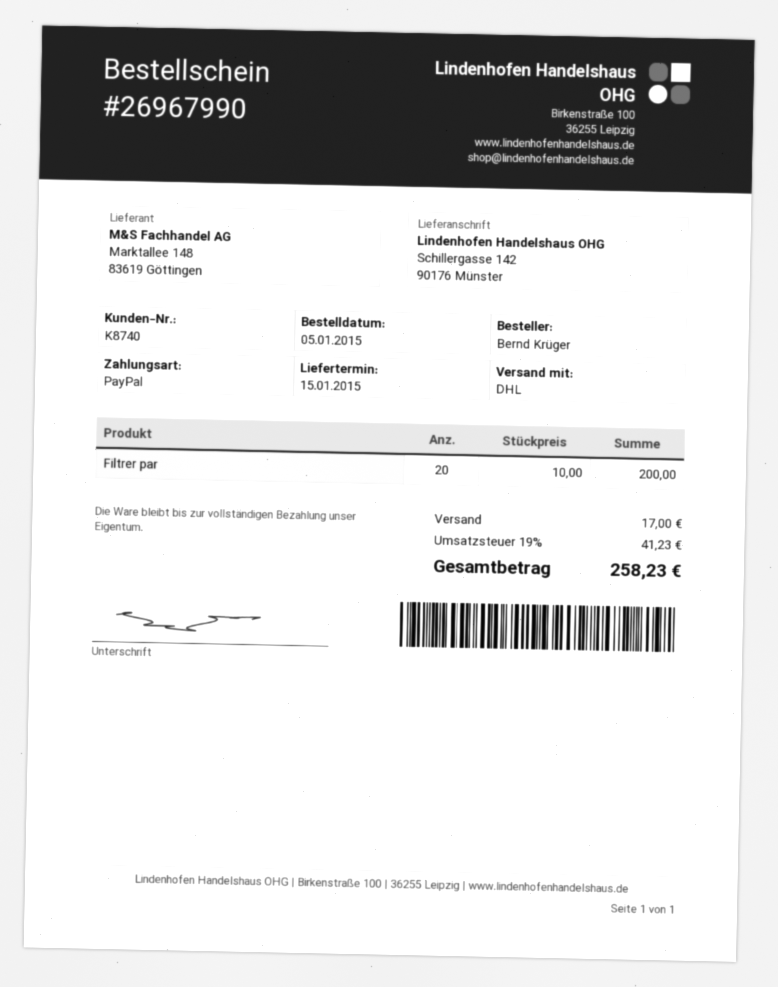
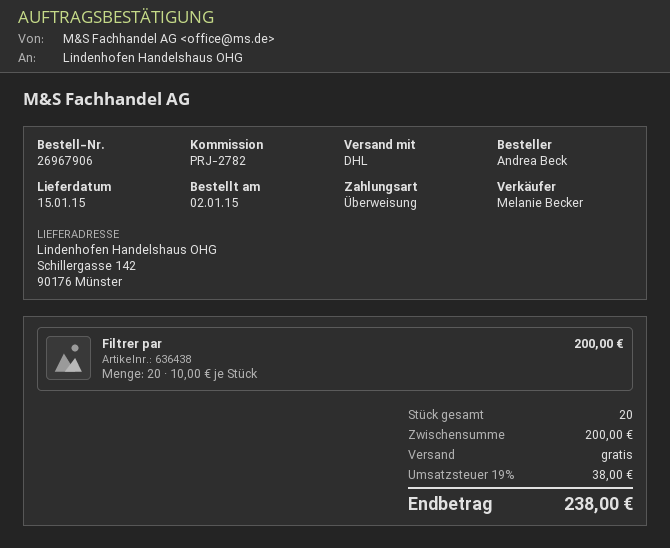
order number: 26967990 -> 26967906
order date: 2015-01-05 -> 2015-01-02
ordered by: Bernd Krüger -> Andrea Beck
payment method: PayPal -> bank transfer
shipping: 17.00 -> 0.00
tax: 19% = 41.23 -> 19% = 38.00
total: 258.23 -> 238.00

